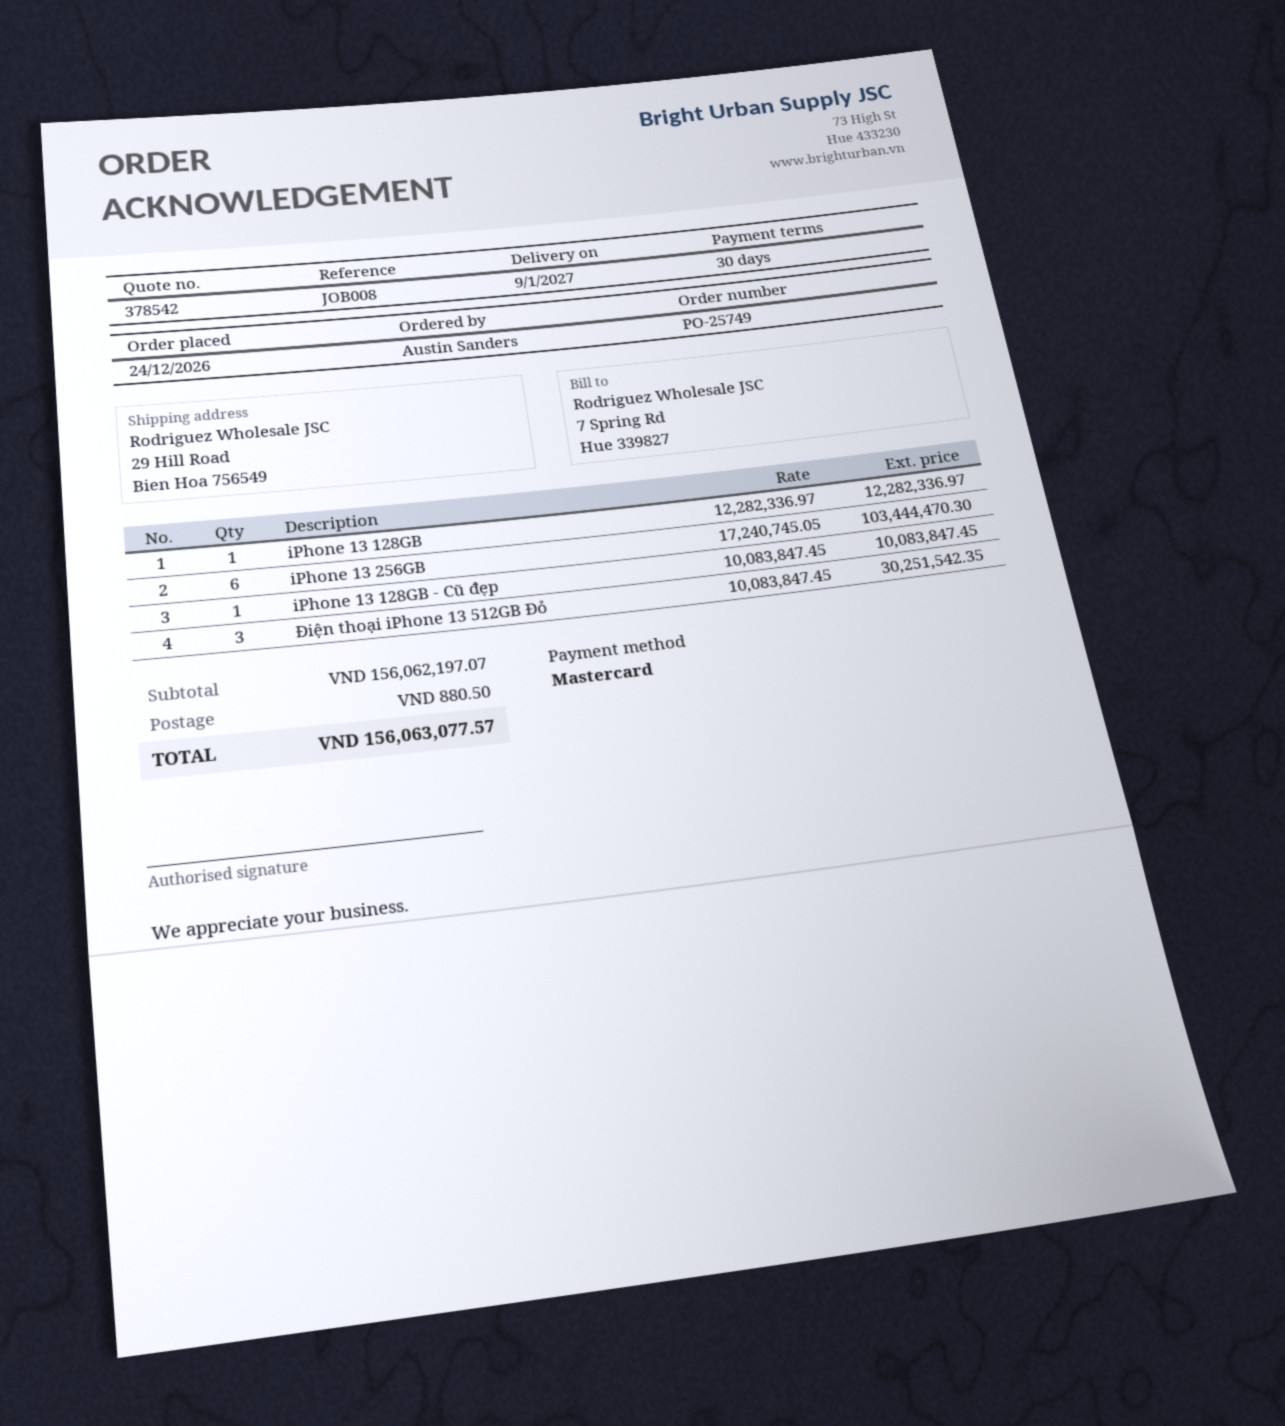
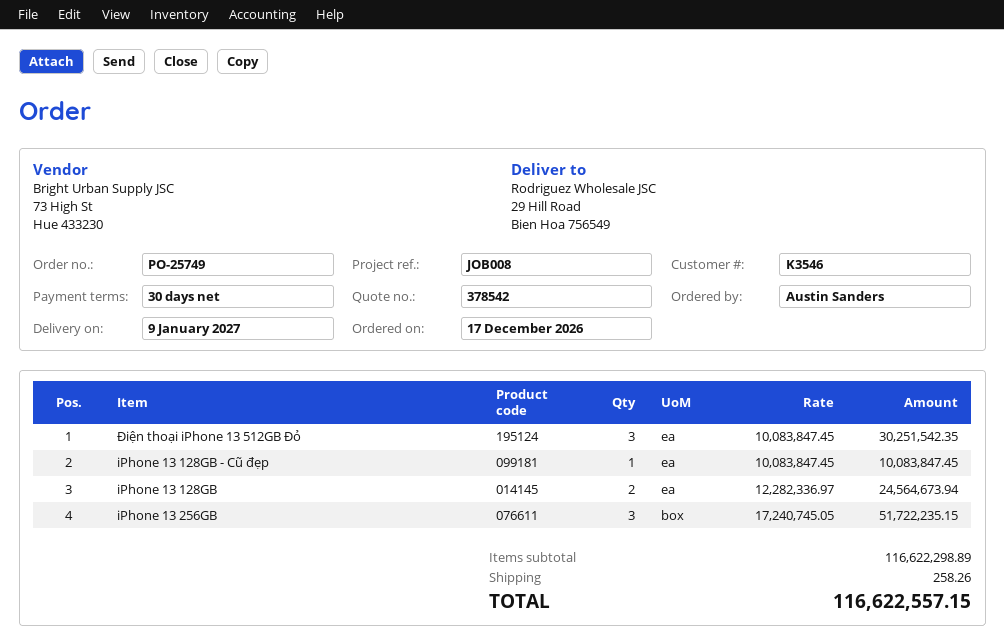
order date: 2026-12-24 -> 2026-12-17
iPhone 13 128GB: 1 x 12282336.97 = 12282336.97 -> 2 x 12282336.97 = 24564673.94
iPhone 13 256GB: 6 x 17240745.05 = 103444470.30 -> 3 x 17240745.05 = 51722235.15
subtotal: 156062197.07 -> 116622298.89
shipping: 880.50 -> 258.26
total: 156063077.57 -> 116622557.15

